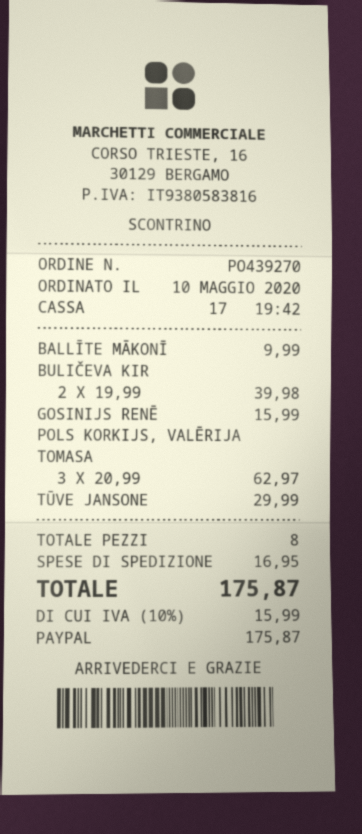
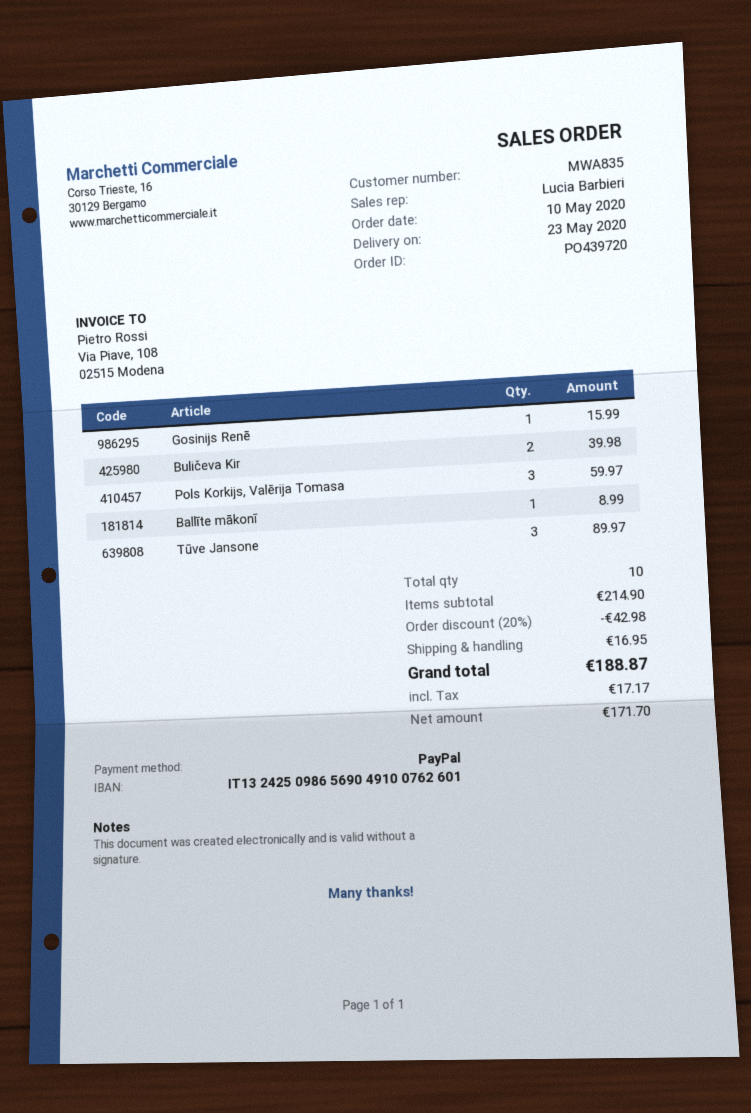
order number: PO439270 -> PO439720
BALLĪTE MĀKONĪ: 1 for 9.99 -> 1 for 8.99
POLS KORKIJS, VALĒRIJA TOMASA: 3 for 62.97 -> 3 for 59.97
TŪVE JANSONE: 1 for 29.99 -> 3 for 89.97
total quantity: 8 -> 10
discount: none -> 20% = 42.98
tax: 15.99 -> 17.17
total: 175.87 -> 188.87

